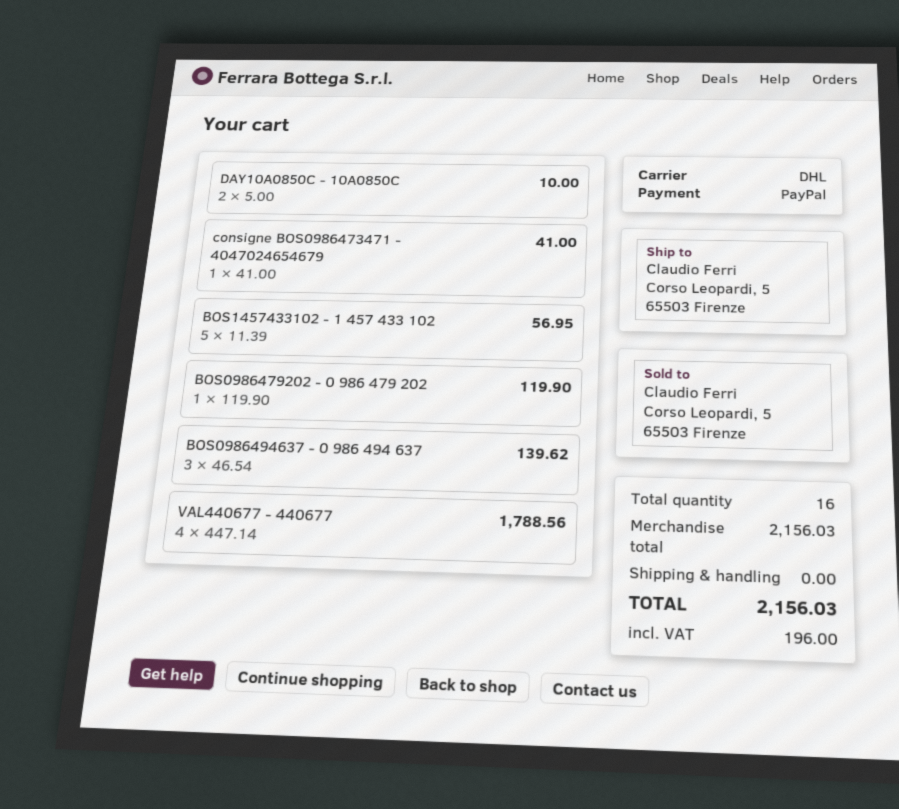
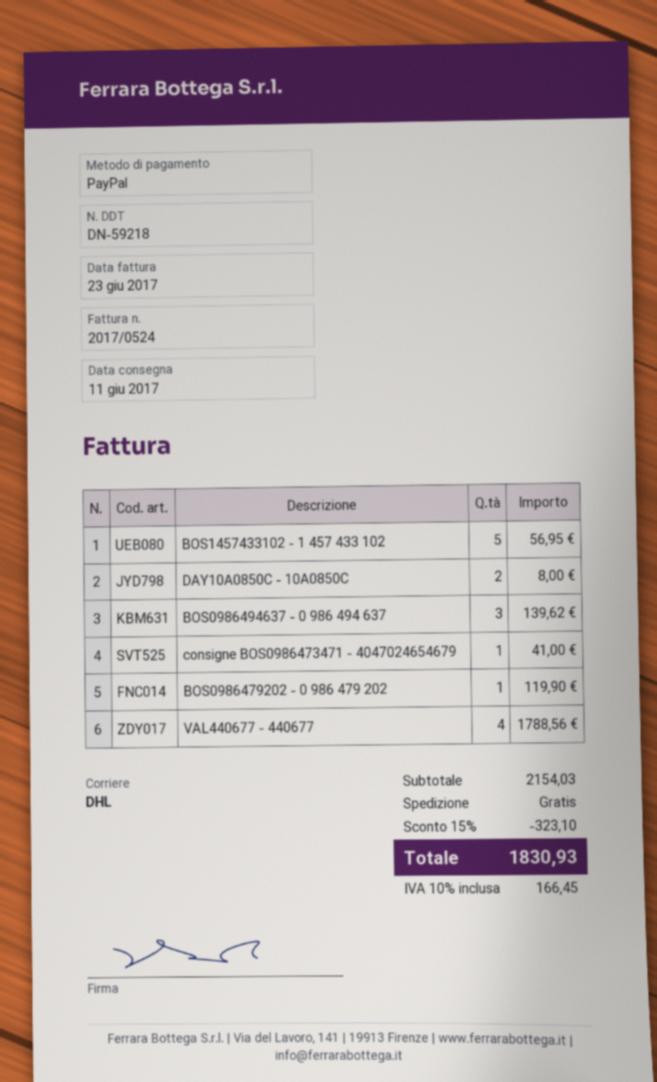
DAY10A0850C - 10A0850C: 2 for 10.00 -> 2 for 8.00
subtotal: 2156.03 -> 2154.03
discount: none -> 15% = 323.10
tax: 196.00 -> 166.45
total: 2156.03 -> 1830.93

